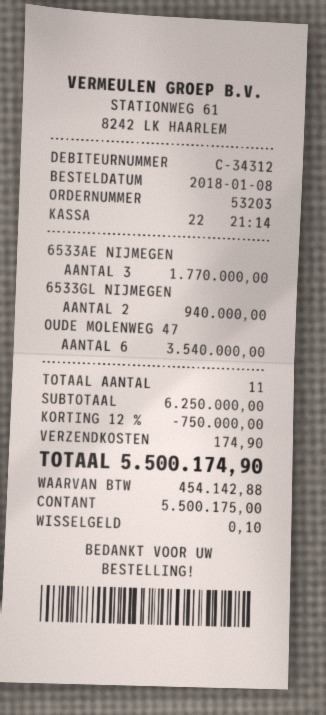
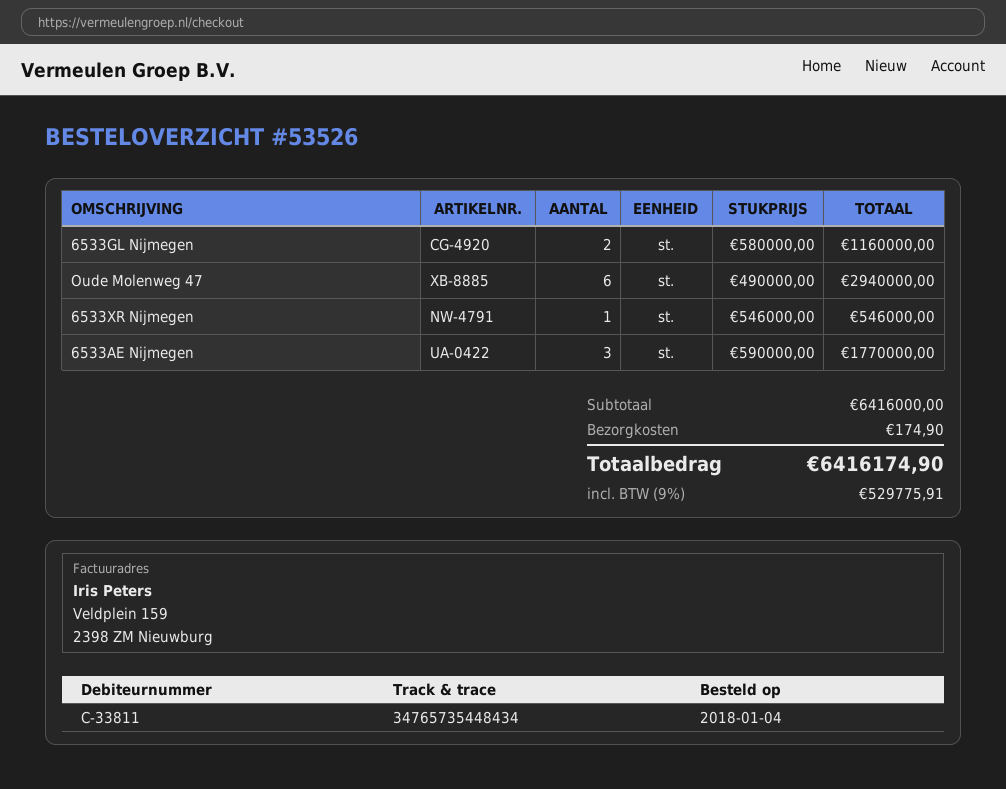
order number: 53203 -> 53526
order date: 2018-01-08 -> 2018-01-04
customer number: C-34312 -> C-33811
6533GL NIJMEGEN: 2 for 940000.00 -> 2 for 1160000.00
OUDE MOLENWEG 47: 6 for 3540000.00 -> 6 for 2940000.00
6533XR Nijmegen: none -> 1 for 546000.00
subtotal: 6250000.00 -> 6416000.00
discount: 12% = 750000.00 -> none
tax: 454142.88 -> 529775.91
total: 5500174.90 -> 6416174.90

